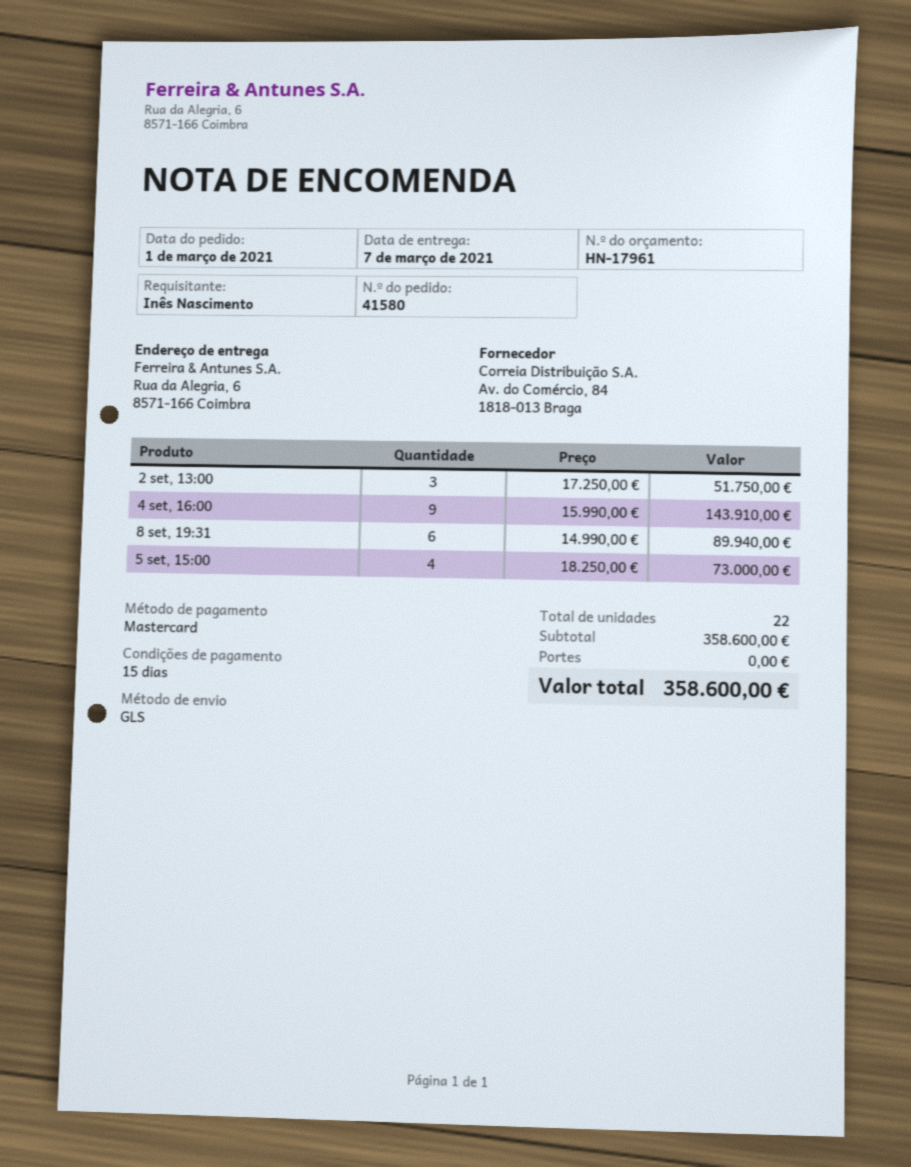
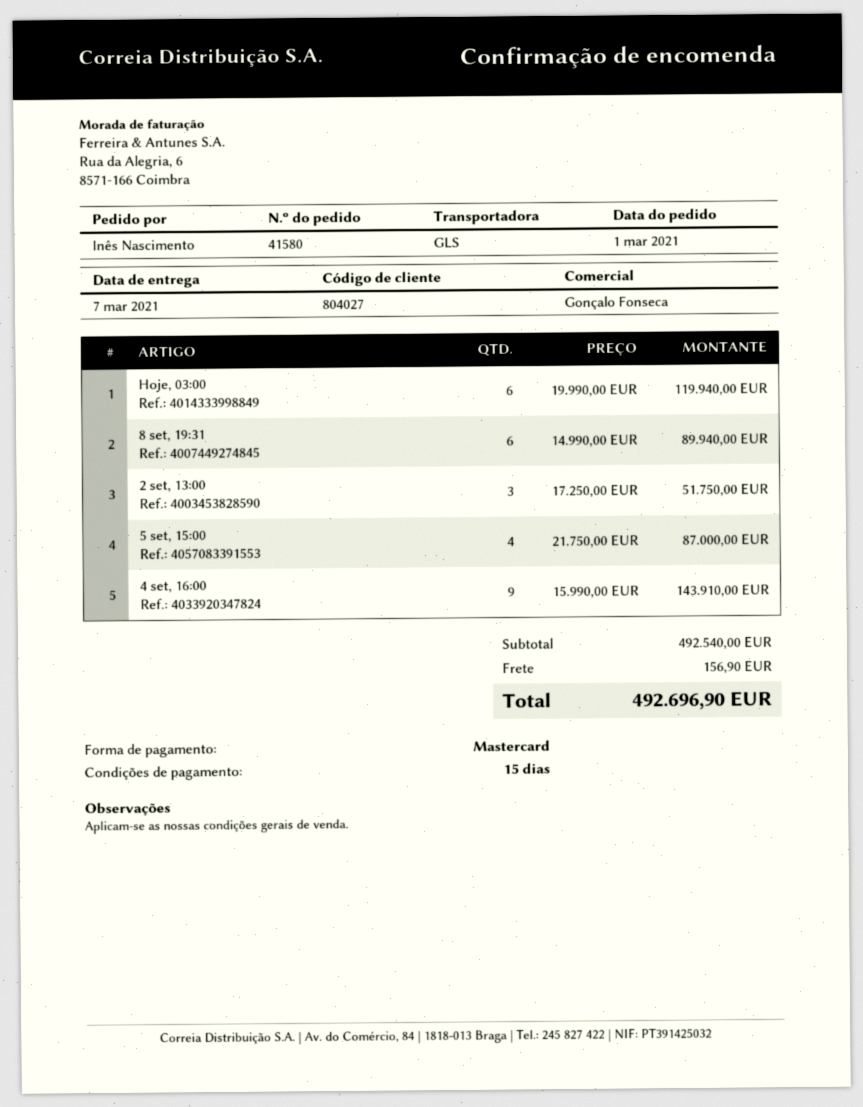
5 set, 15:00: 4 x 18250.00 = 73000.00 -> 4 x 21750.00 = 87000.00
Hoje, 03:00: none -> 6 x 19990.00 = 119940.00
subtotal: 358600.00 -> 492540.00
shipping: 0.00 -> 156.90
total: 358600.00 -> 492696.90

